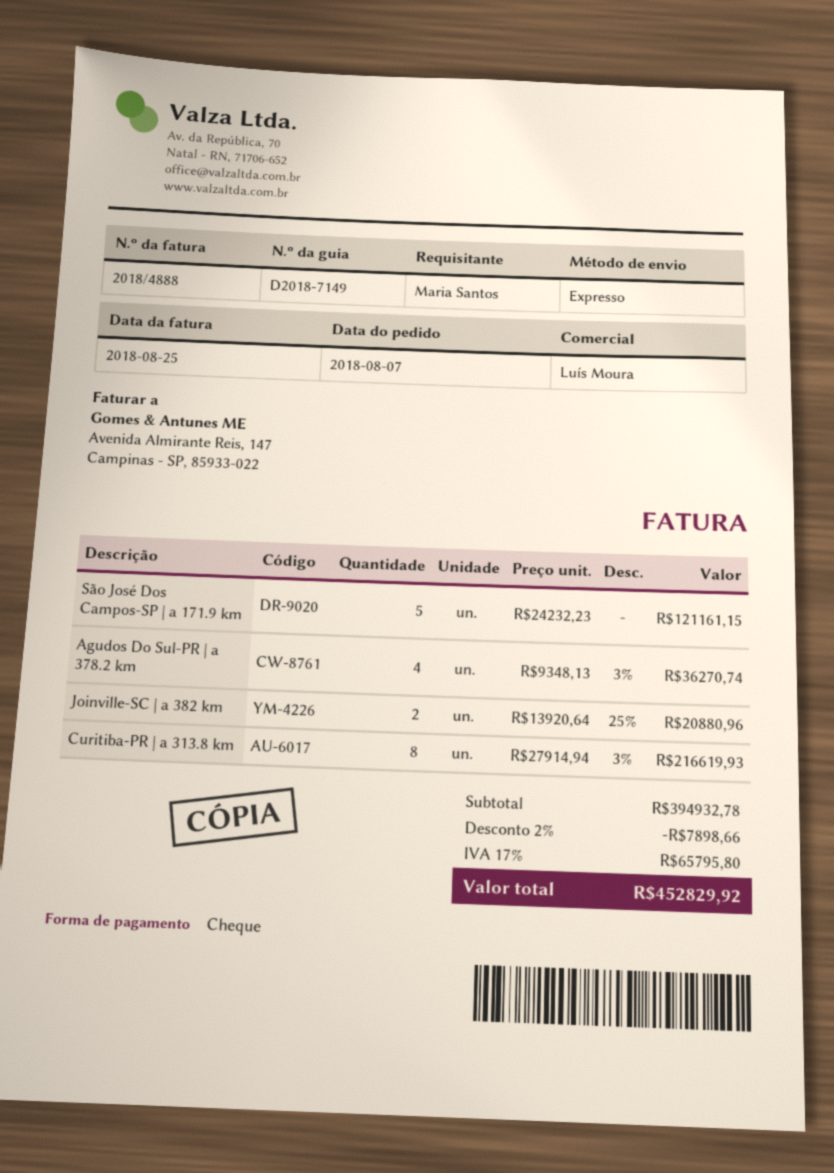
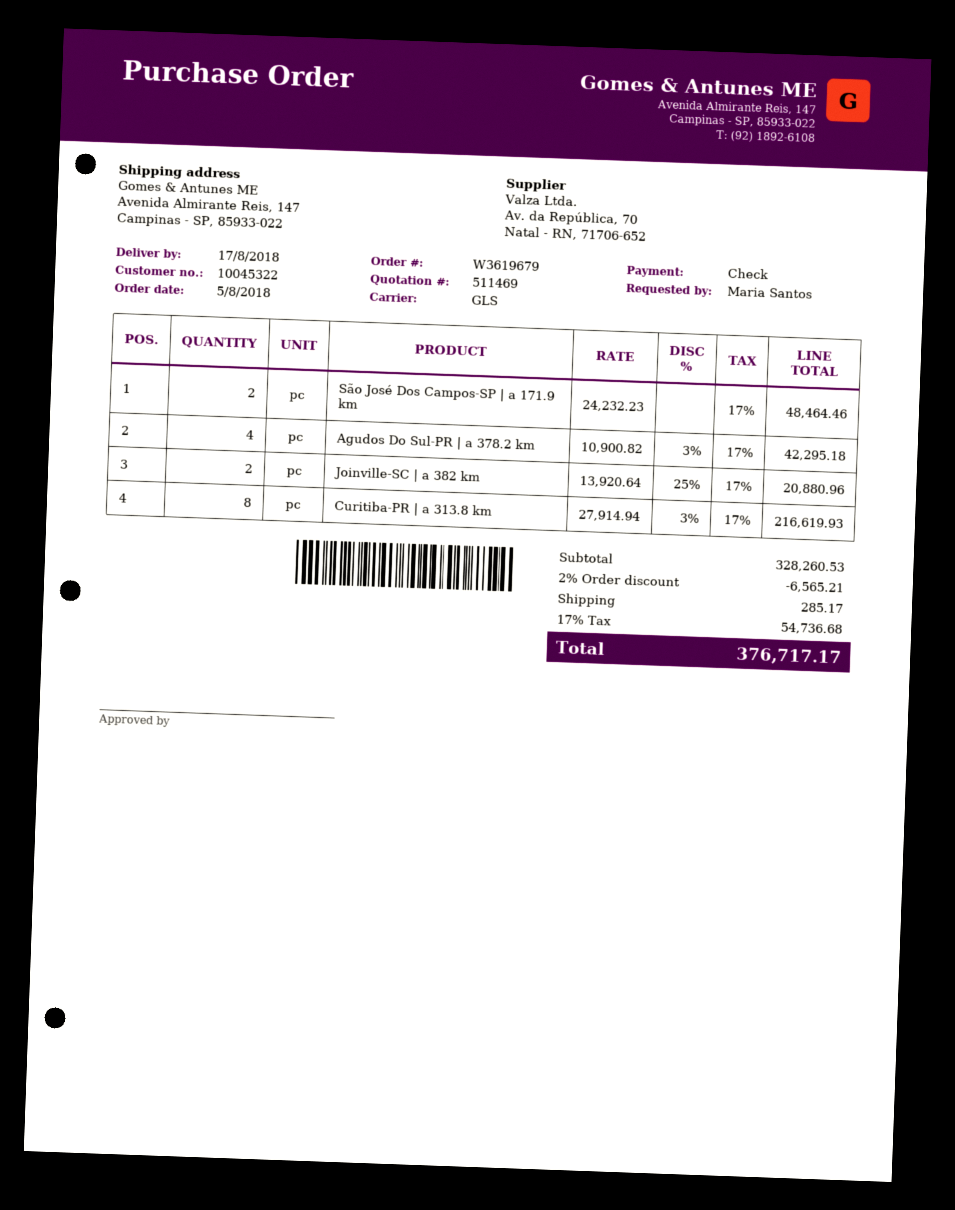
order date: 2018-08-07 -> 2018-08-05
shipping method: express -> GLS
São José Dos Campos-SP | a 171.9 km: 5 x 24232.23 = 121161.15 -> 2 x 24232.23 = 48464.46
Agudos Do Sul-PR | a 378.2 km: 4 x 9348.13 - 3% = 36270.74 -> 4 x 10900.82 - 3% = 42295.18
subtotal: 394932.78 -> 328260.53
discount: 2% = 7898.66 -> 2% = 6565.21
shipping: none -> 285.17
tax: 17% = 65795.80 -> 17% = 54736.68
total: 452829.92 -> 376717.17

